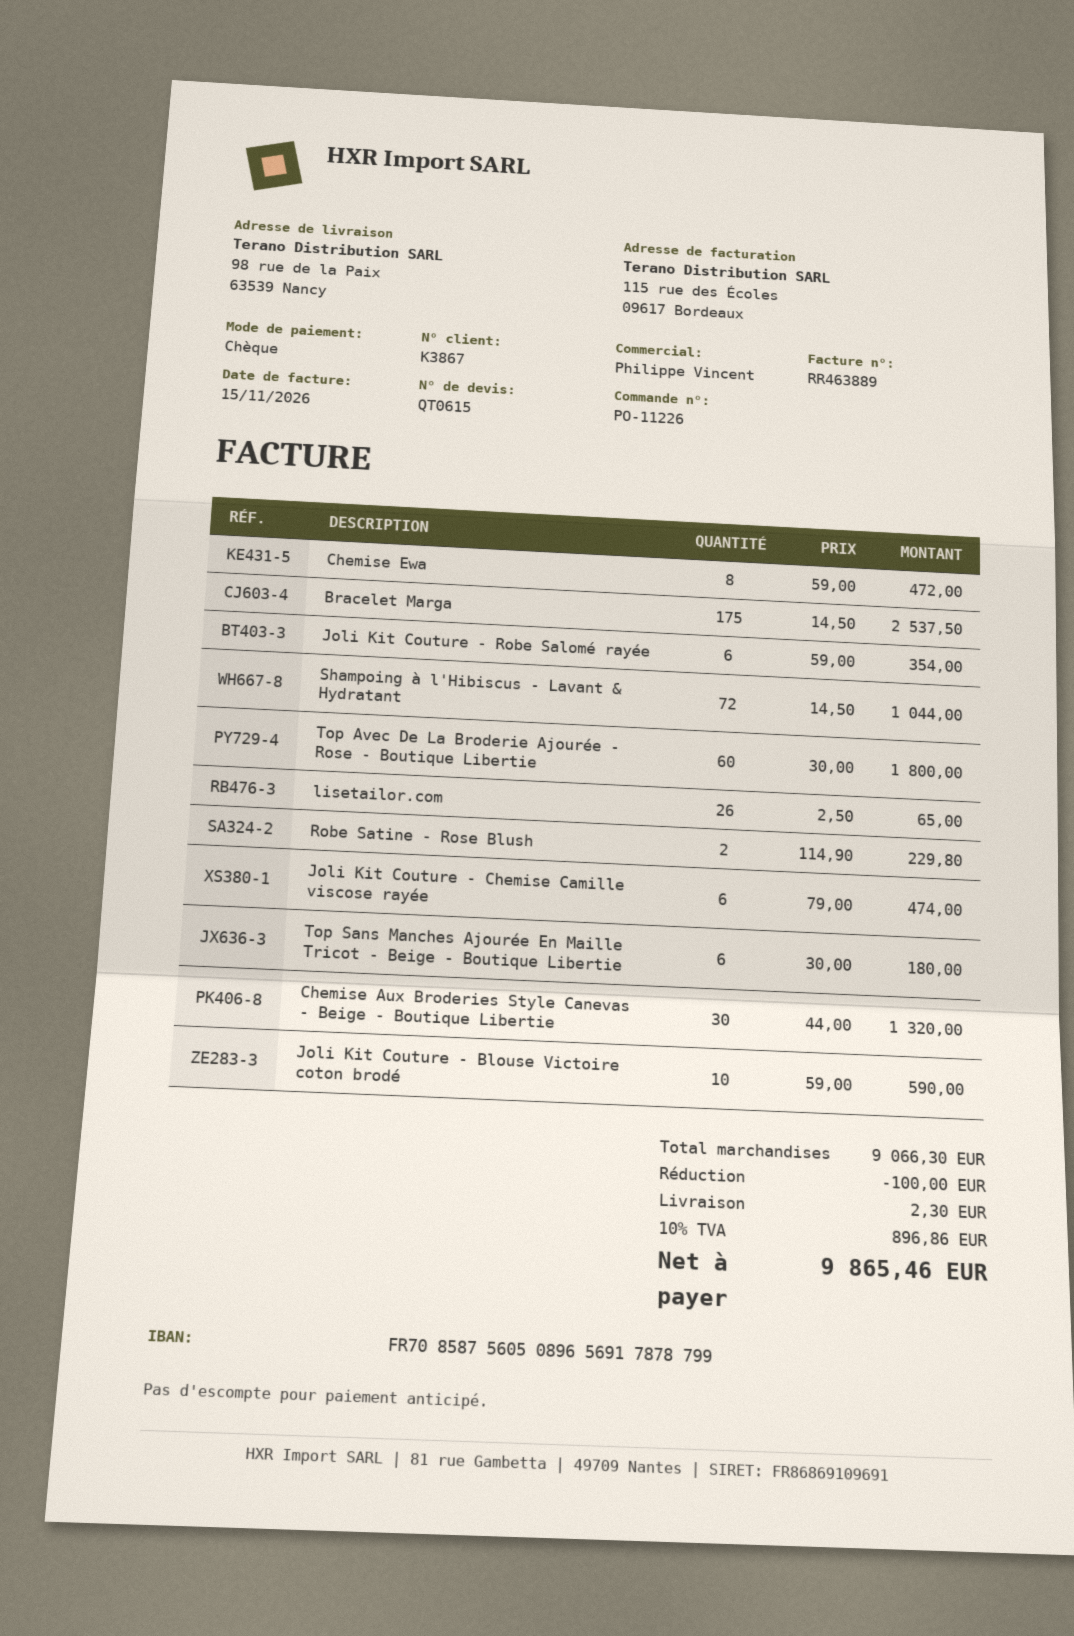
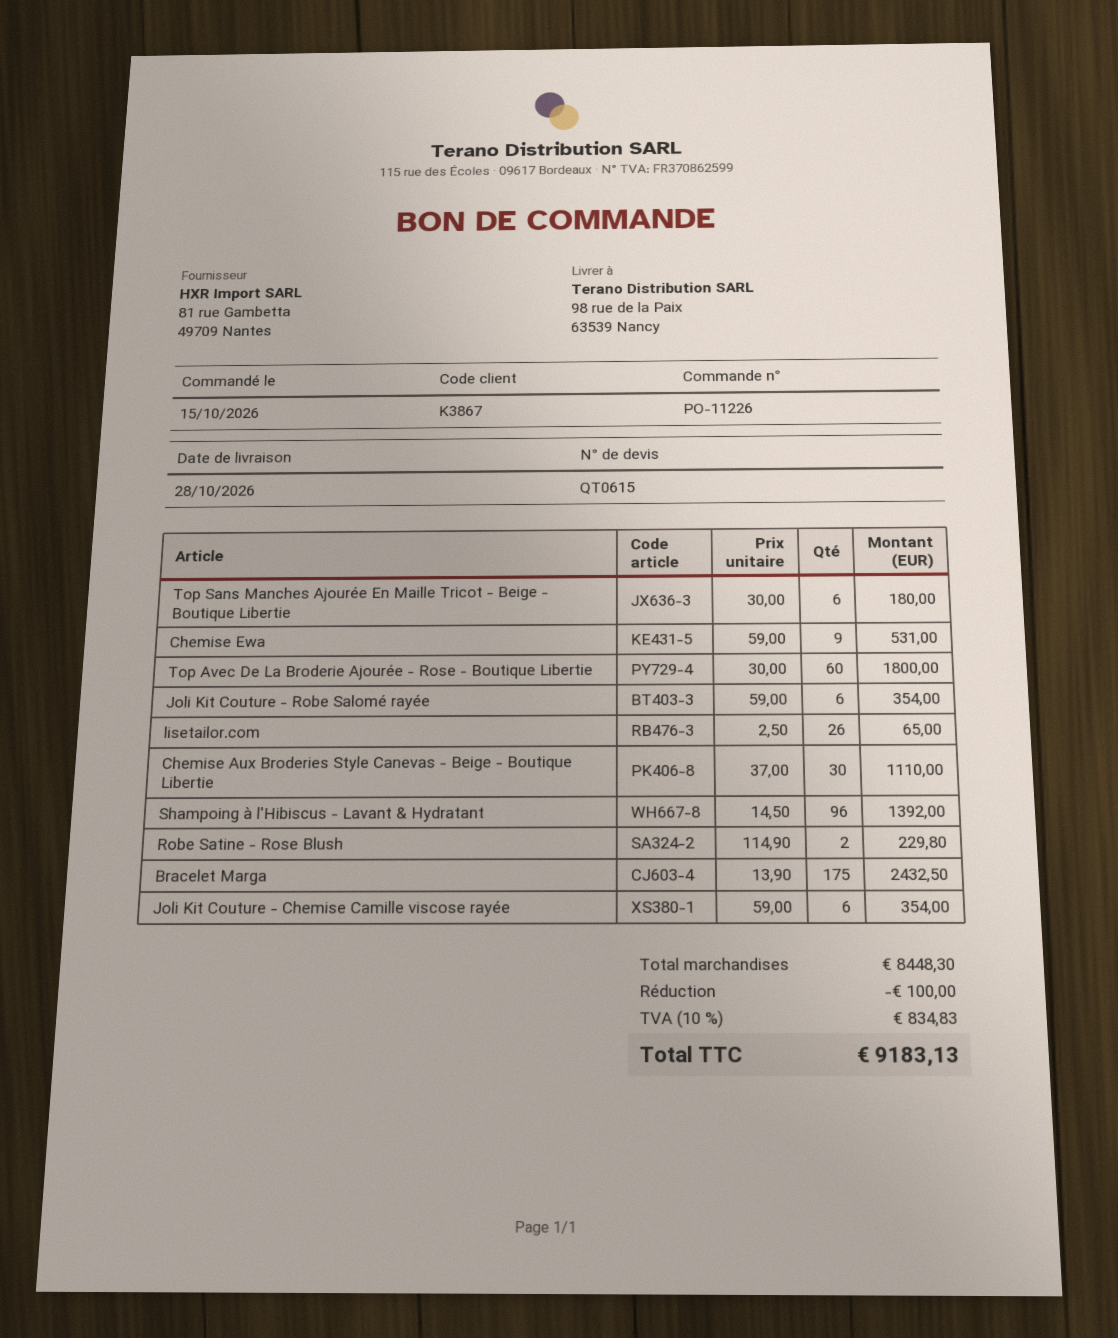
Chemise Ewa: 8 x 59.00 = 472.00 -> 9 x 59.00 = 531.00
Bracelet Marga: 175 x 14.50 = 2537.50 -> 175 x 13.90 = 2432.50
Shampoing à l'Hibiscus - Lavant & Hydratant: 72 x 14.50 = 1044.00 -> 96 x 14.50 = 1392.00
Joli Kit Couture - Chemise Camille viscose rayée: 6 x 79.00 = 474.00 -> 6 x 59.00 = 354.00
Chemise Aux Broderies Style Canevas - Beige - Boutique Libertie: 30 x 44.00 = 1320.00 -> 30 x 37.00 = 1110.00
Joli Kit Couture - Blouse Victoire coton brodé: 10 x 59.00 = 590.00 -> none
subtotal: 9066.30 -> 8448.30
shipping: 2.30 -> none
tax: 10% = 896.86 -> 10% = 834.83
total: 9865.46 -> 9183.13

